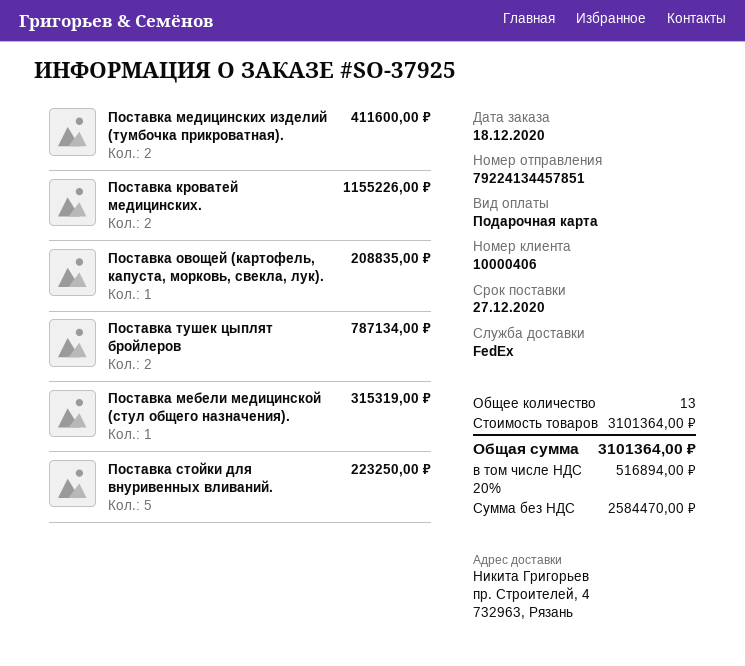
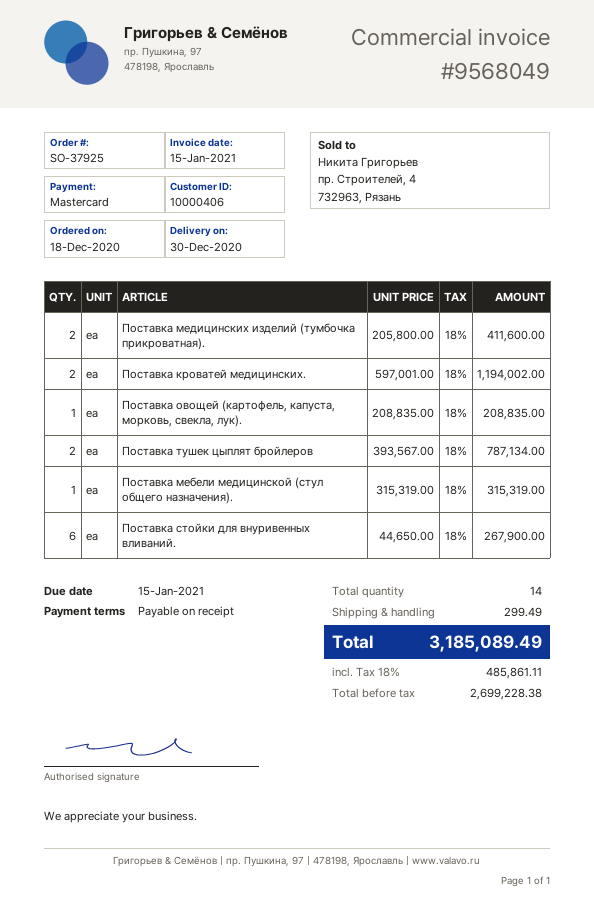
delivery date: 2020-12-27 -> 2020-12-30
payment method: gift card -> Mastercard
Поставка кроватей медицинских.: 2 for 1155226.00 -> 2 for 1194002.00
Поставка стойки для внуривенных вливаний.: 5 for 223250.00 -> 6 for 267900.00
total quantity: 13 -> 14
shipping: none -> 299.49
net: 2584470.00 -> 2699228.38
tax: 20% = 516894.00 -> 18% = 485861.11
total: 3101364.00 -> 3185089.49

